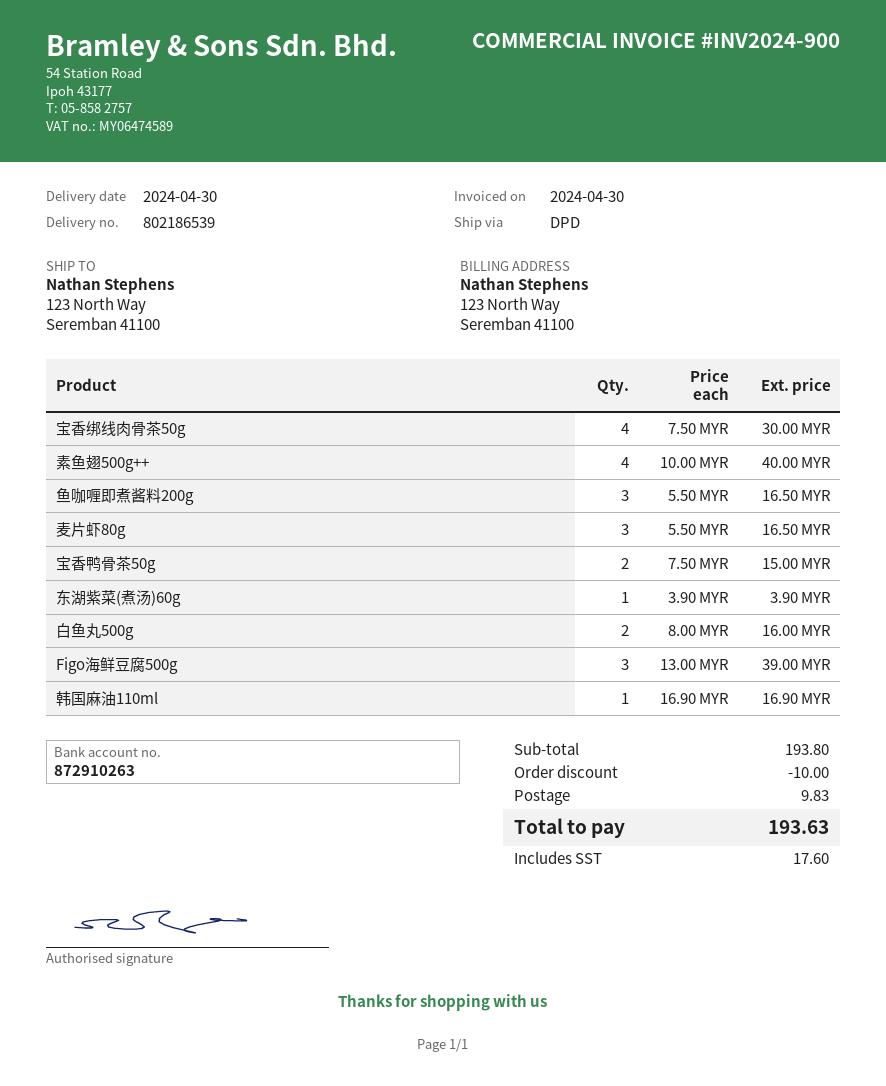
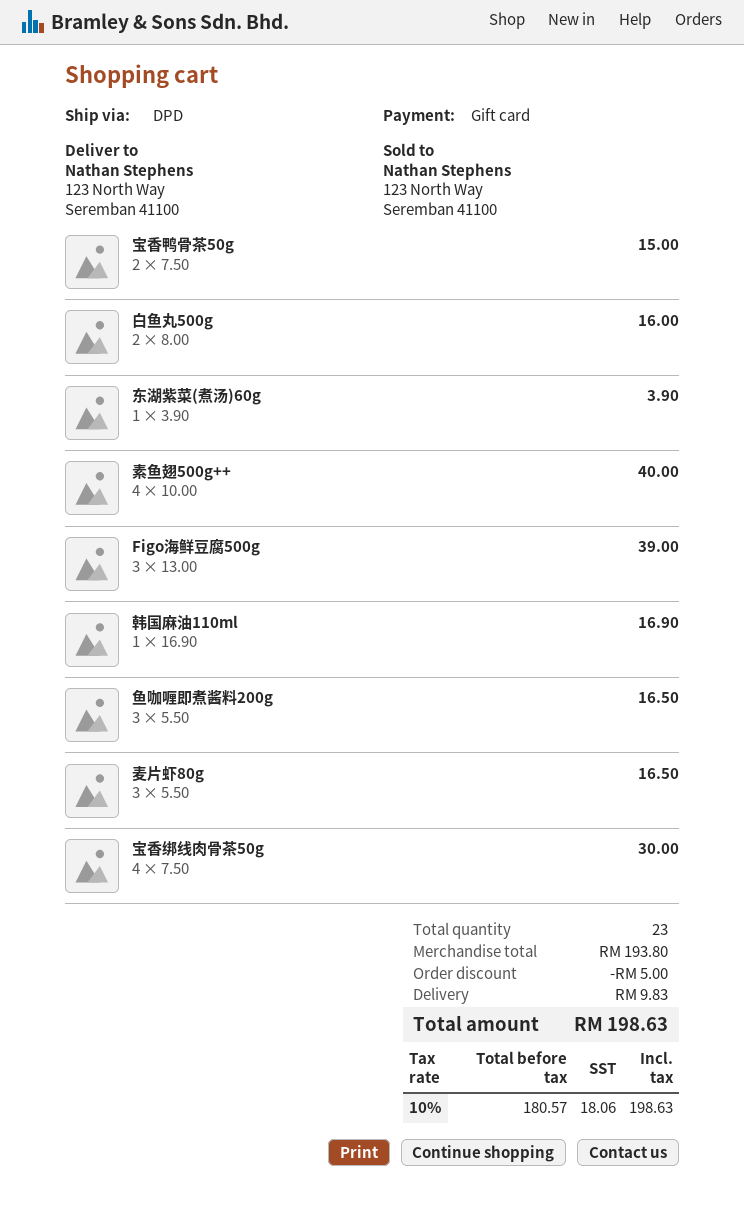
discount: 10.00 -> 5.00
tax: 17.60 -> 18.06
total: 193.63 -> 198.63

